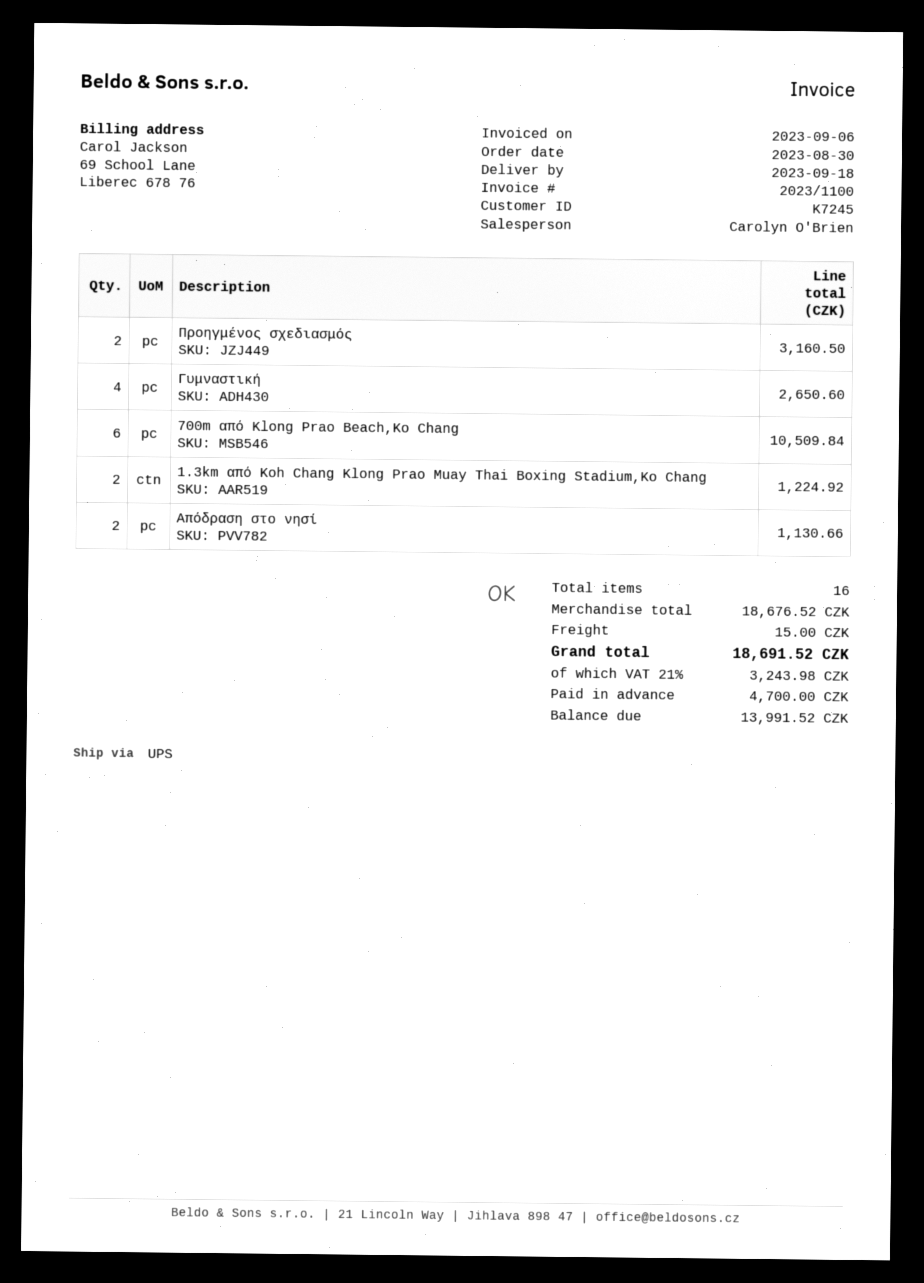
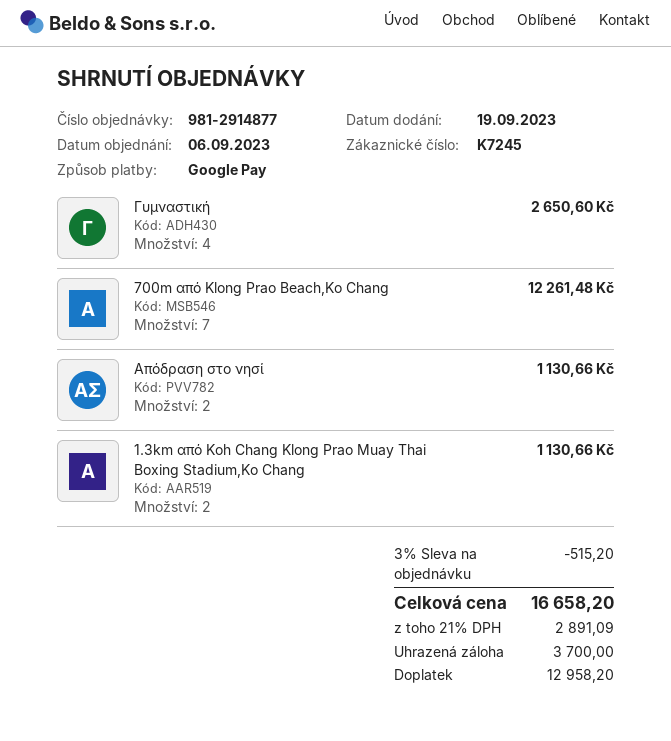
order date: 2023-08-30 -> 2023-09-06
delivery date: 2023-09-18 -> 2023-09-19
Προηγμένος σχεδιασμός: 2 for 3160.50 -> none
700m από Klong Prao Beach,Ko Chang: 6 for 10509.84 -> 7 for 12261.48
1.3km από Koh Chang Klong Prao Muay Thai Boxing Stadium,Ko Chang: 2 for 1224.92 -> 2 for 1130.66
discount: none -> 3% = 515.20
shipping: 15.00 -> none
tax: 21% = 3243.98 -> 21% = 2891.09
total: 18691.52 -> 16658.20
deposit: 4700.00 -> 3700.00
balance: 13991.52 -> 12958.20

